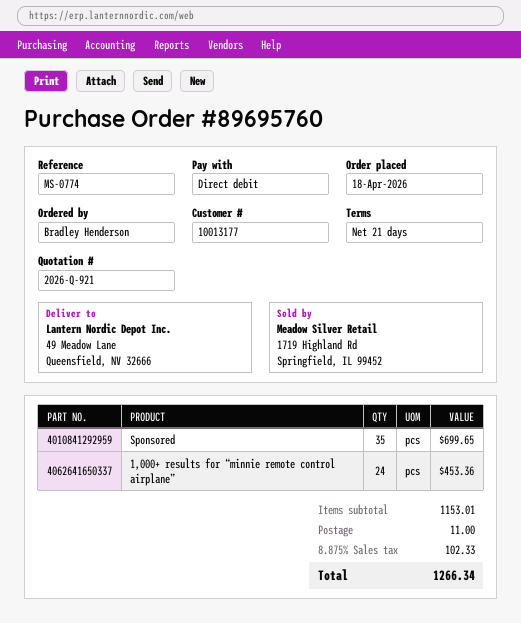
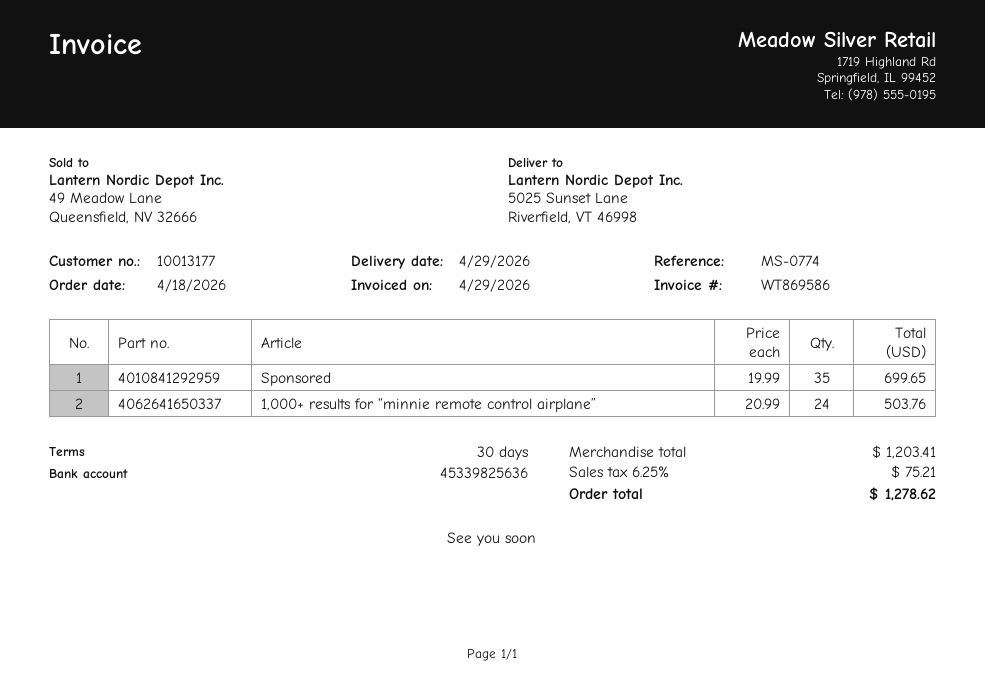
payment terms: 21 days -> 30 days
ship to: 49 Meadow Lane, Queensfield, NV 32666 -> 5025 Sunset Lane, Riverfield, VT 46998
1,000+ results for “minnie remote control airplane”: 24 for 453.36 -> 24 for 503.76
subtotal: 1153.01 -> 1203.41
shipping: 11.00 -> none
tax: 8.875% = 102.33 -> 6.25% = 75.21
total: 1266.34 -> 1278.62

